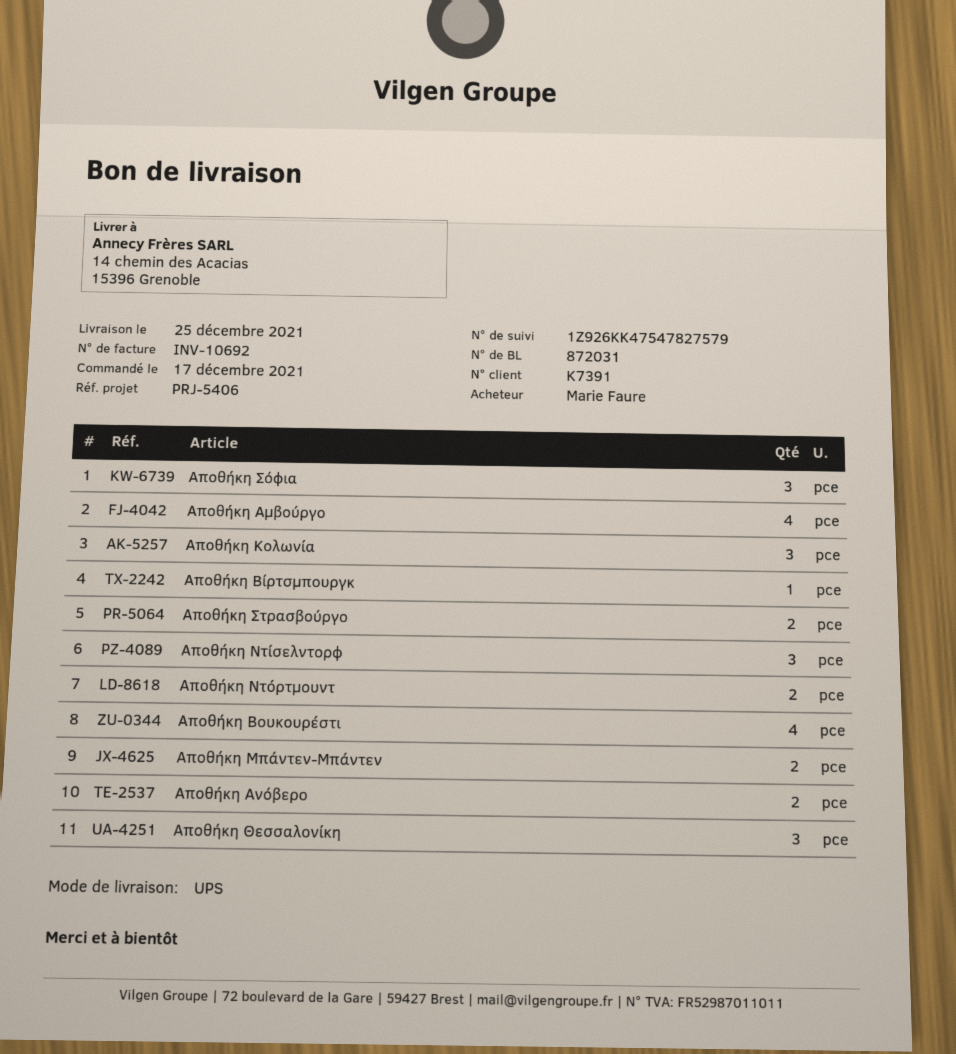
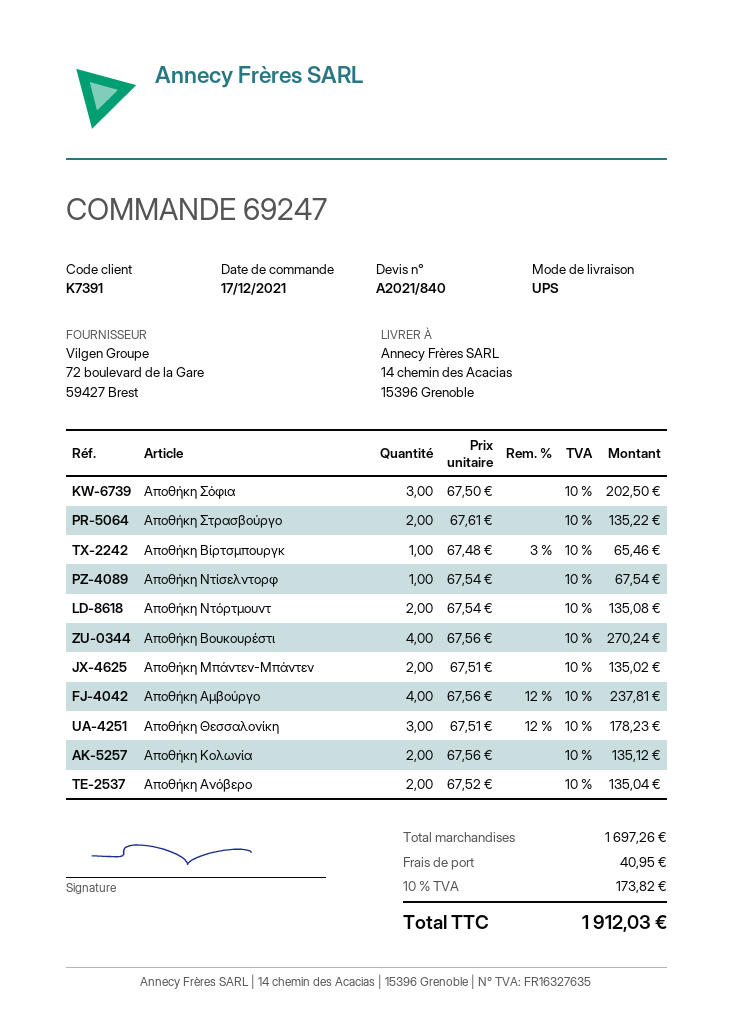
Αποθήκη Κολωνία: 3 -> 2
Αποθήκη Ντίσελντορφ: 3 -> 1

